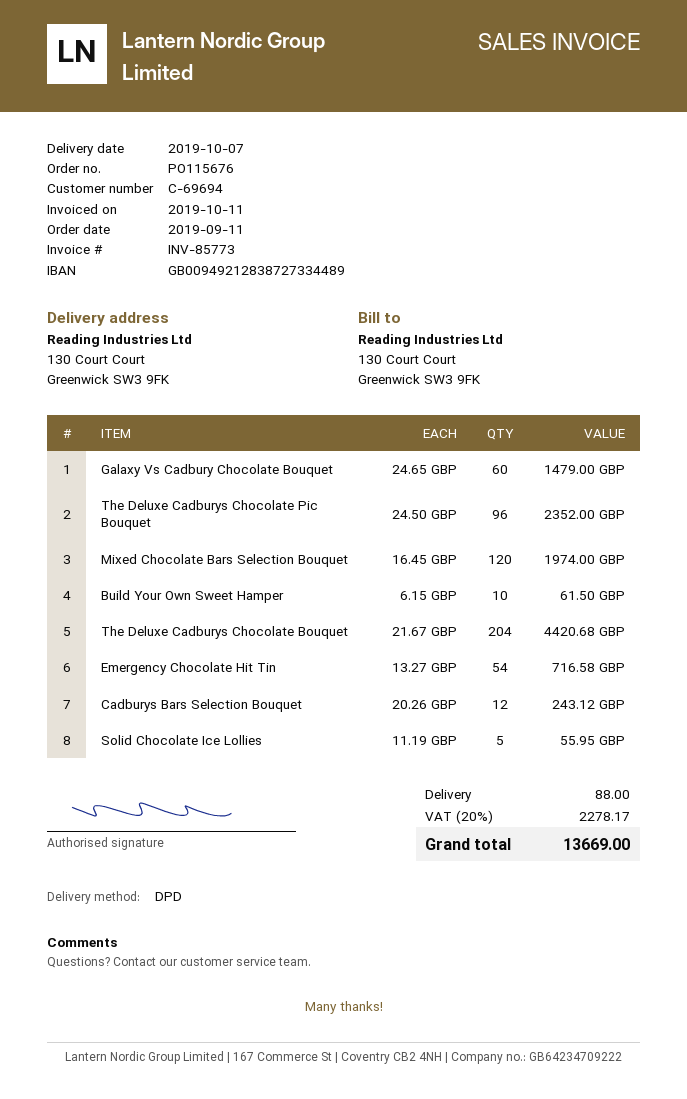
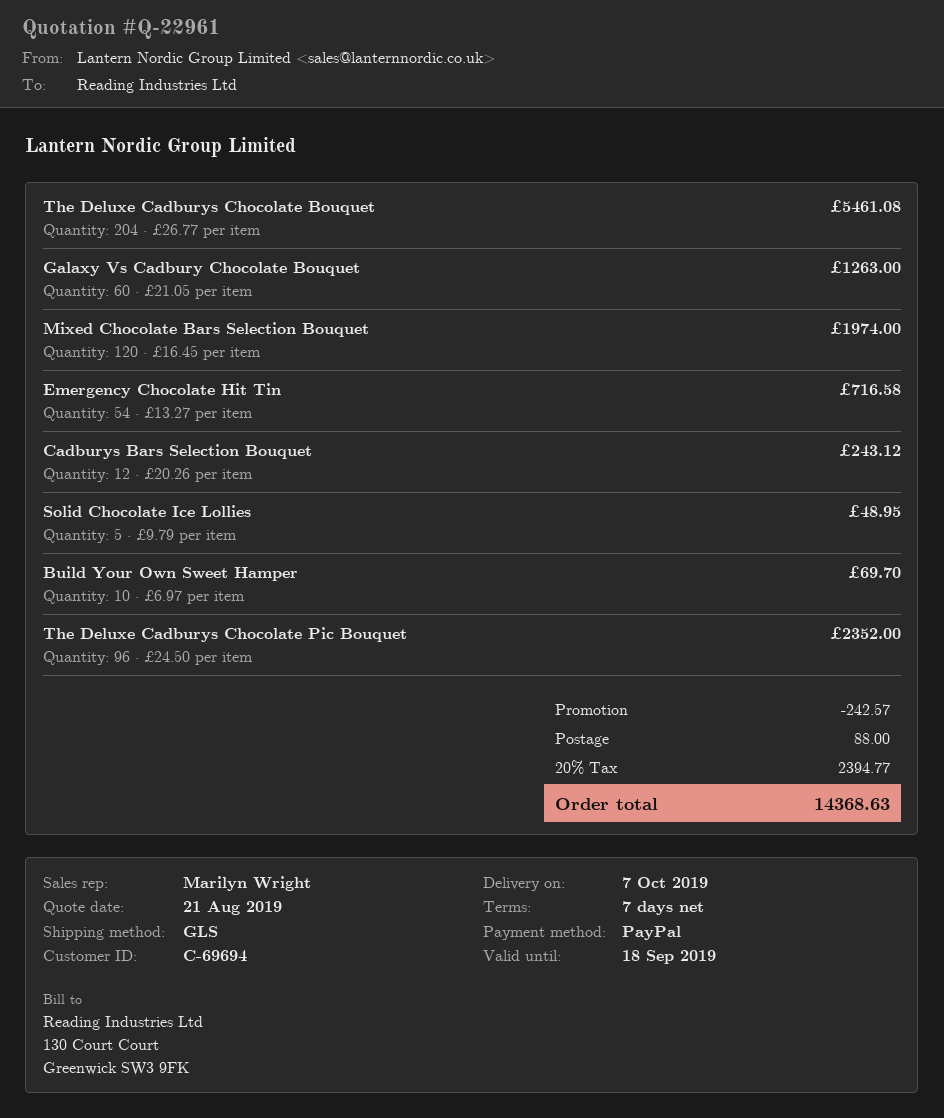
shipping method: DPD -> GLS
Galaxy Vs Cadbury Chocolate Bouquet: 60 x 24.65 = 1479.00 -> 60 x 21.05 = 1263.00
Build Your Own Sweet Hamper: 10 x 6.15 = 61.50 -> 10 x 6.97 = 69.70
The Deluxe Cadburys Chocolate Bouquet: 204 x 21.67 = 4420.68 -> 204 x 26.77 = 5461.08
Solid Chocolate Ice Lollies: 5 x 11.19 = 55.95 -> 5 x 9.79 = 48.95
discount: none -> 242.57
tax: 20% = 2278.17 -> 20% = 2394.77
total: 13669.00 -> 14368.63

